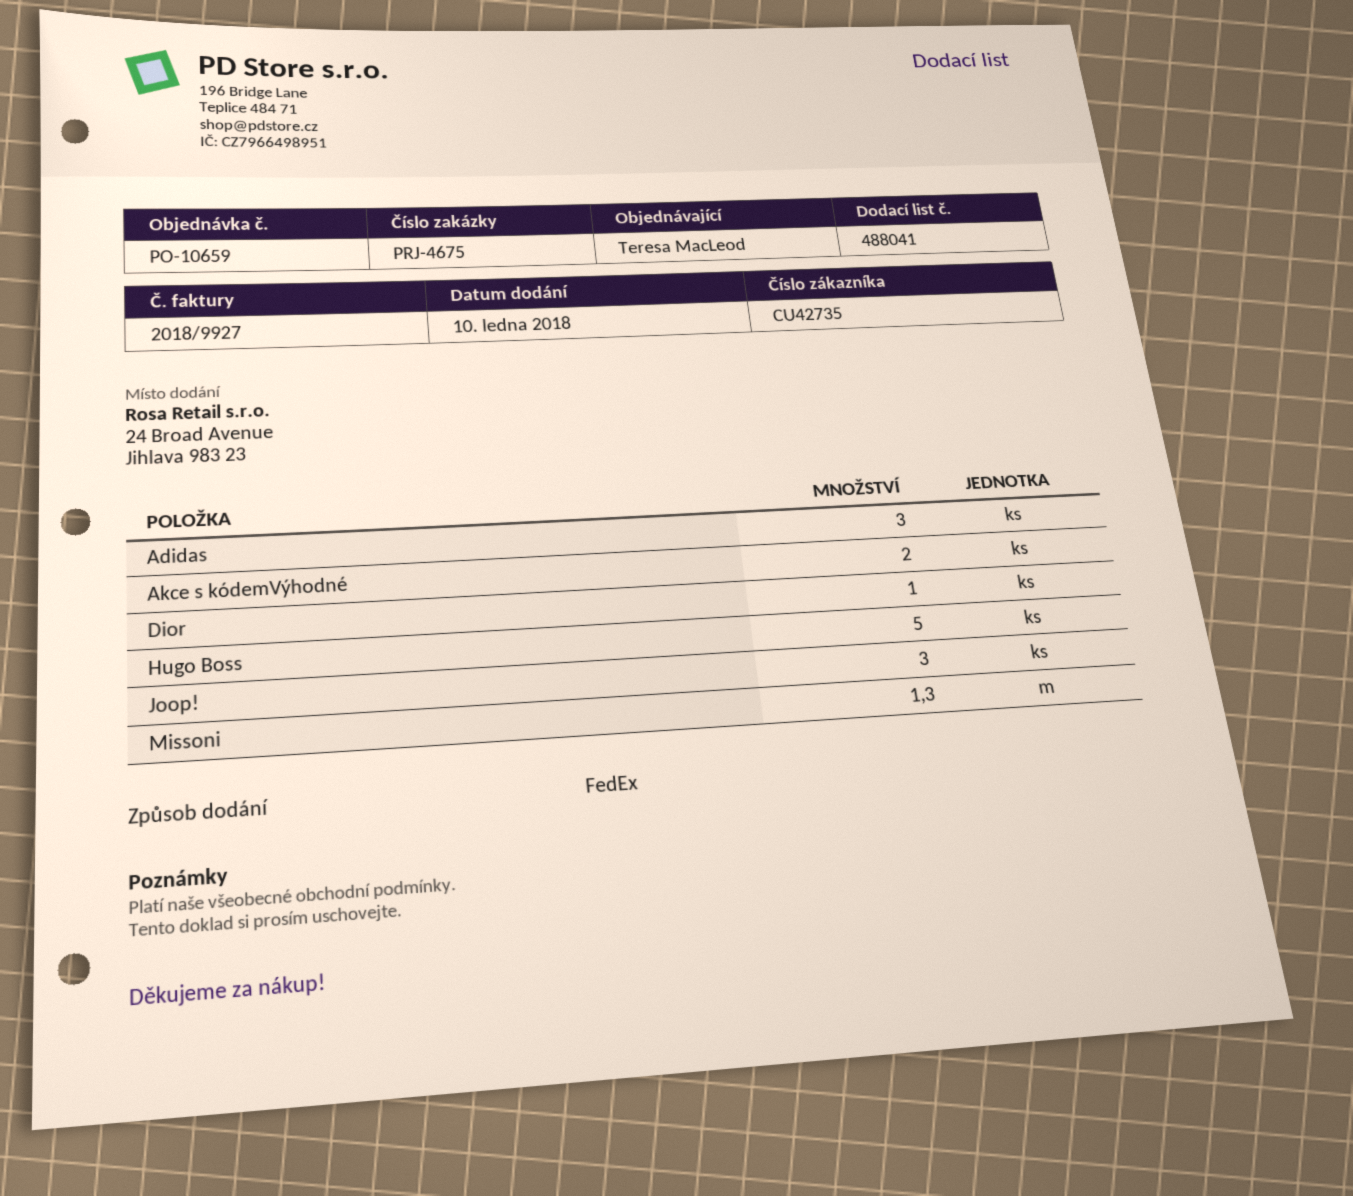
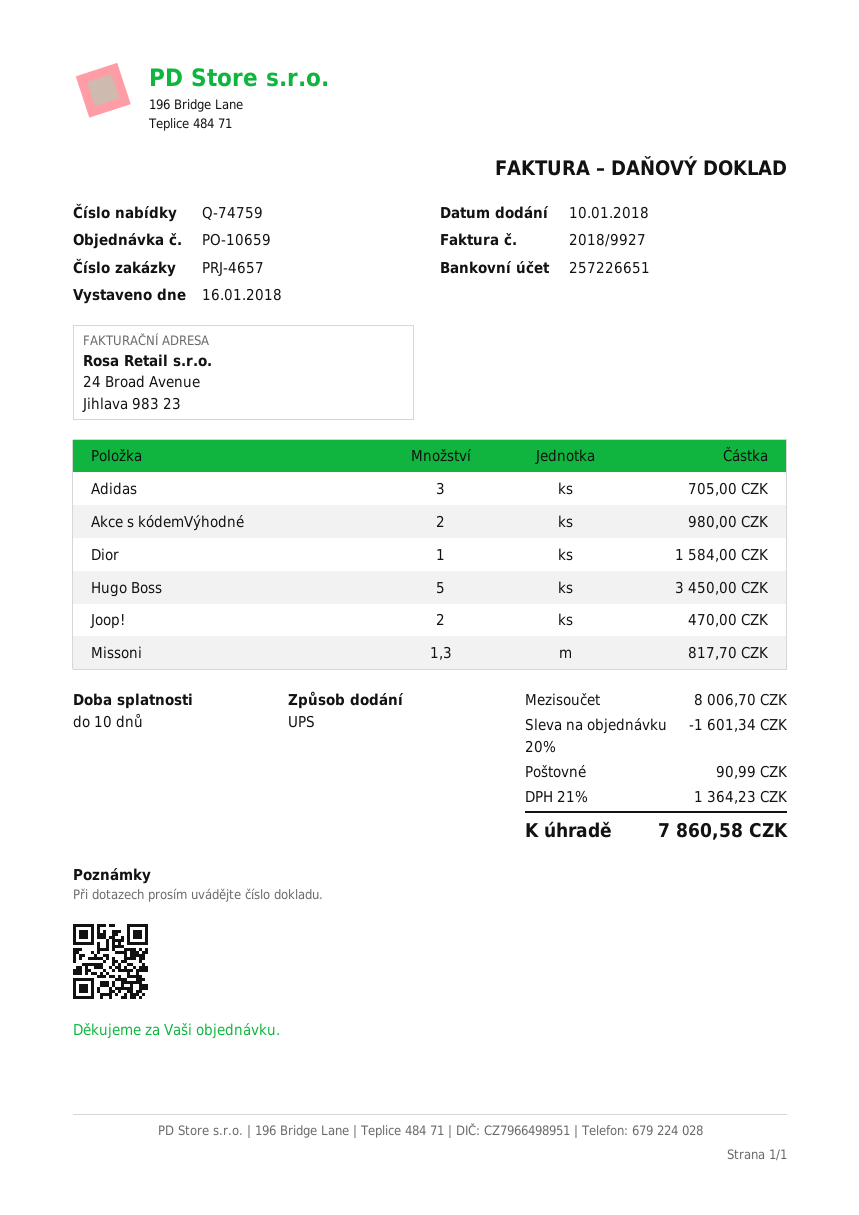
reference: PRJ-4675 -> PRJ-4657
shipping method: FedEx -> UPS
Joop!: 3 -> 2

